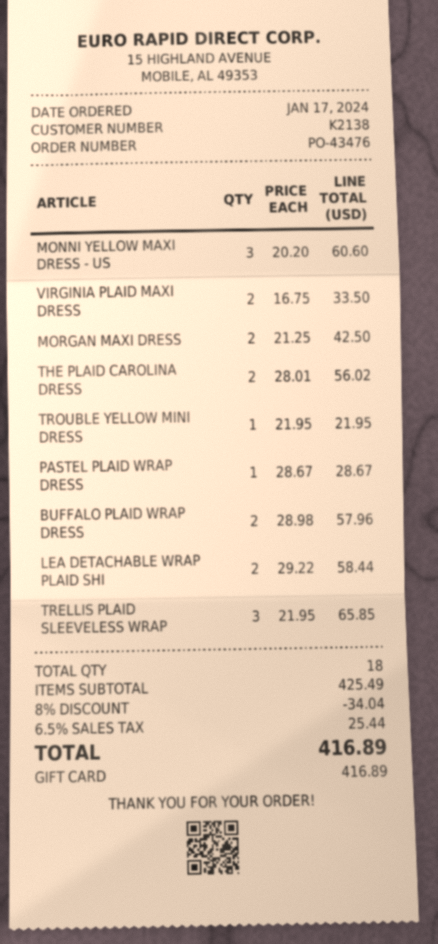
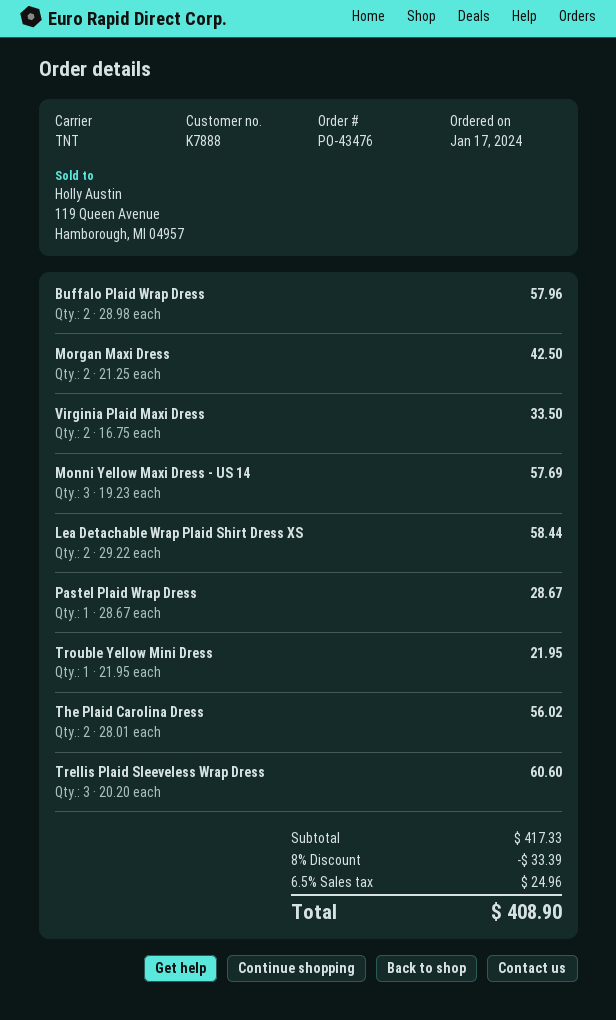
customer number: K2138 -> K7888
MONNI YELLOW MAXI DRESS - US: 3 x 20.20 = 60.60 -> 3 x 19.23 = 57.69
TRELLIS PLAID SLEEVELESS WRAP: 3 x 21.95 = 65.85 -> 3 x 20.20 = 60.60
subtotal: 425.49 -> 417.33
discount: 8% = 34.04 -> 8% = 33.39
tax: 6.5% = 25.44 -> 6.5% = 24.96
total: 416.89 -> 408.90

